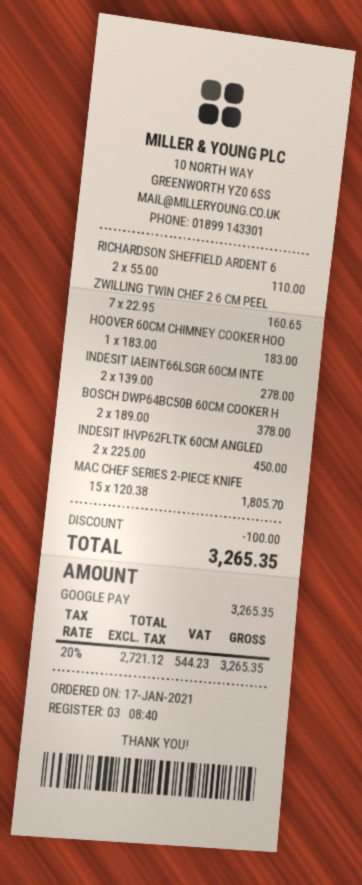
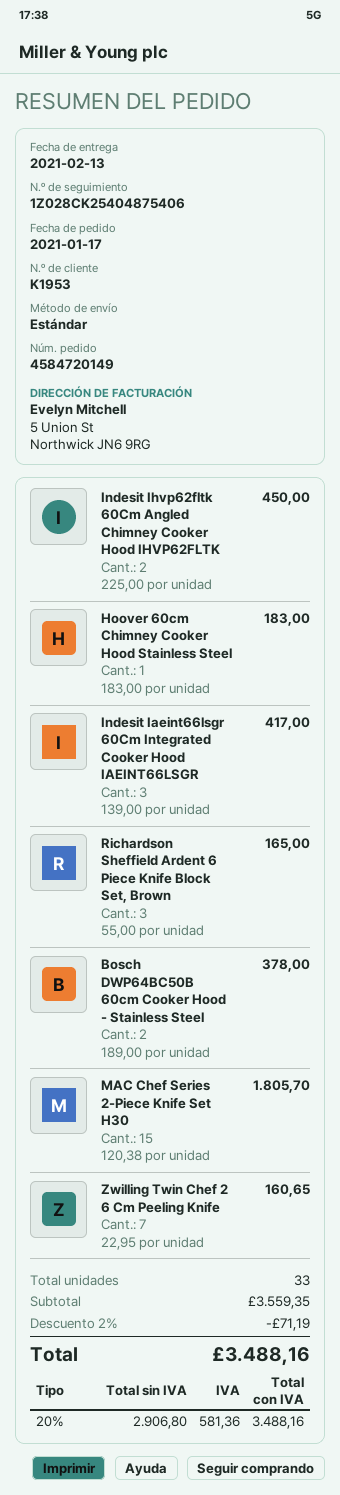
RICHARDSON SHEFFIELD ARDENT 6: 2 x 55.00 = 110.00 -> 3 x 55.00 = 165.00
INDESIT IAEINT66LSGR 60CM INTE: 2 x 139.00 = 278.00 -> 3 x 139.00 = 417.00
discount: 100.00 -> 71.19
net: 2721.12 -> 2906.80
tax: 20% = 544.23 -> 20% = 581.36
total: 3265.35 -> 3488.16

